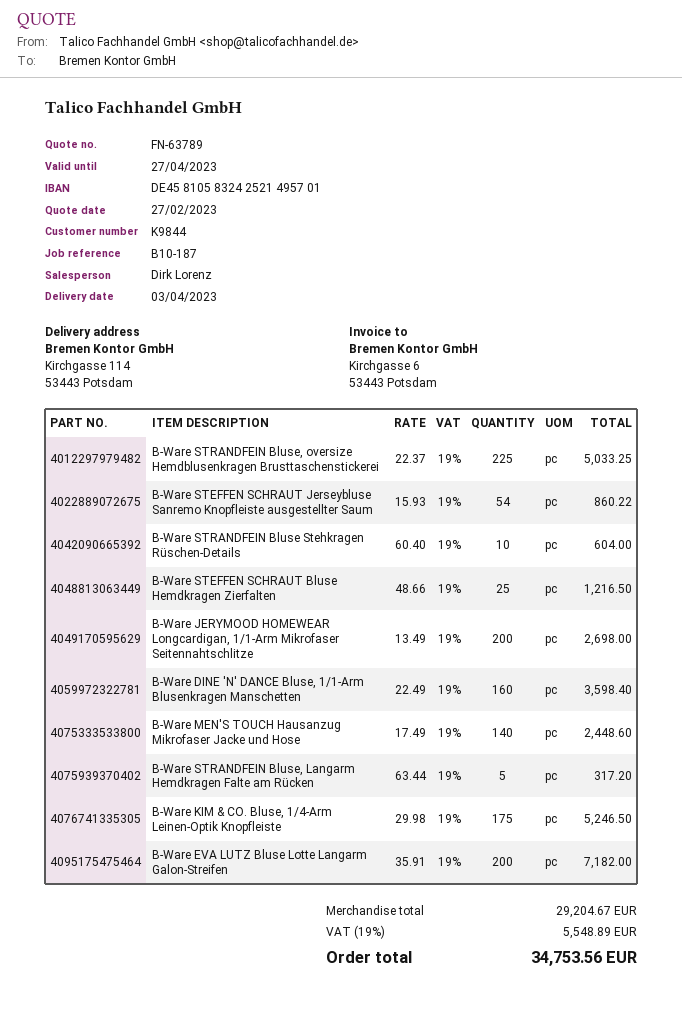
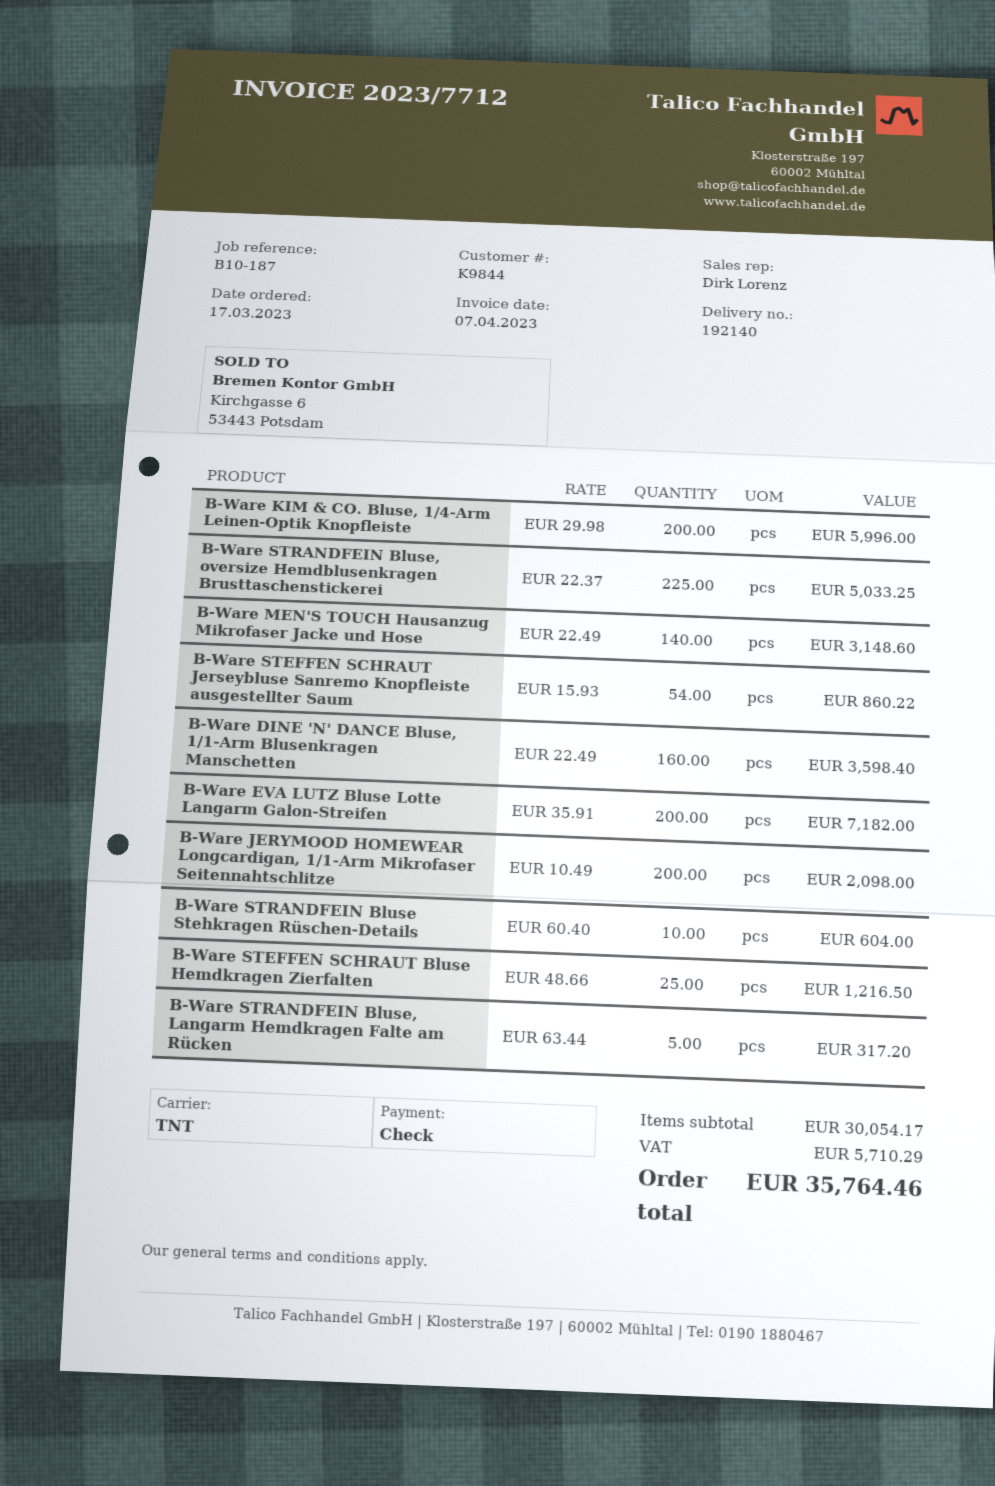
B-Ware JERYMOOD HOMEWEAR Longcardigan, 1/1-Arm Mikrofaser Seitennahtschlitze: 200 x 13.49 = 2698.00 -> 200 x 10.49 = 2098.00
B-Ware MEN'S TOUCH Hausanzug Mikrofaser Jacke und Hose: 140 x 17.49 = 2448.60 -> 140 x 22.49 = 3148.60
B-Ware KIM & CO. Bluse, 1/4-Arm Leinen-Optik Knopfleiste: 175 x 29.98 = 5246.50 -> 200 x 29.98 = 5996.00
subtotal: 29204.67 -> 30054.17
tax: 5548.89 -> 5710.29
total: 34753.56 -> 35764.46

